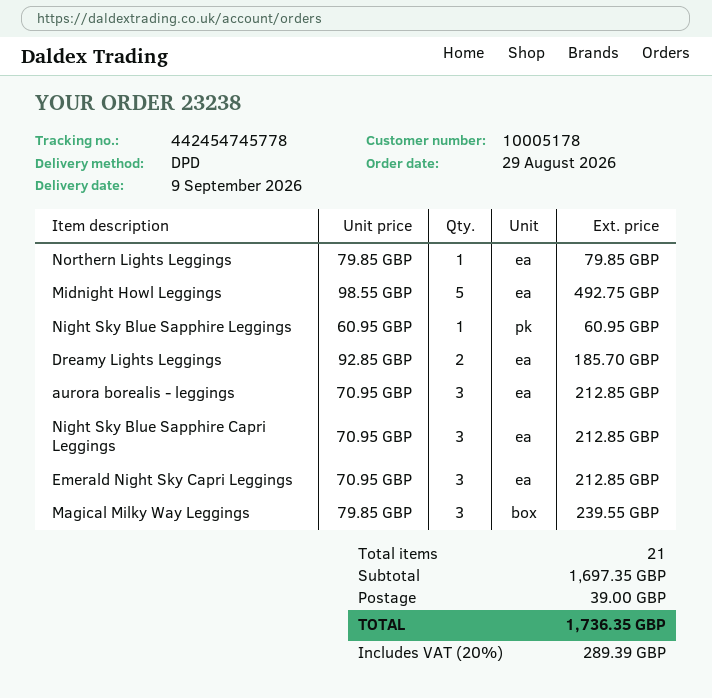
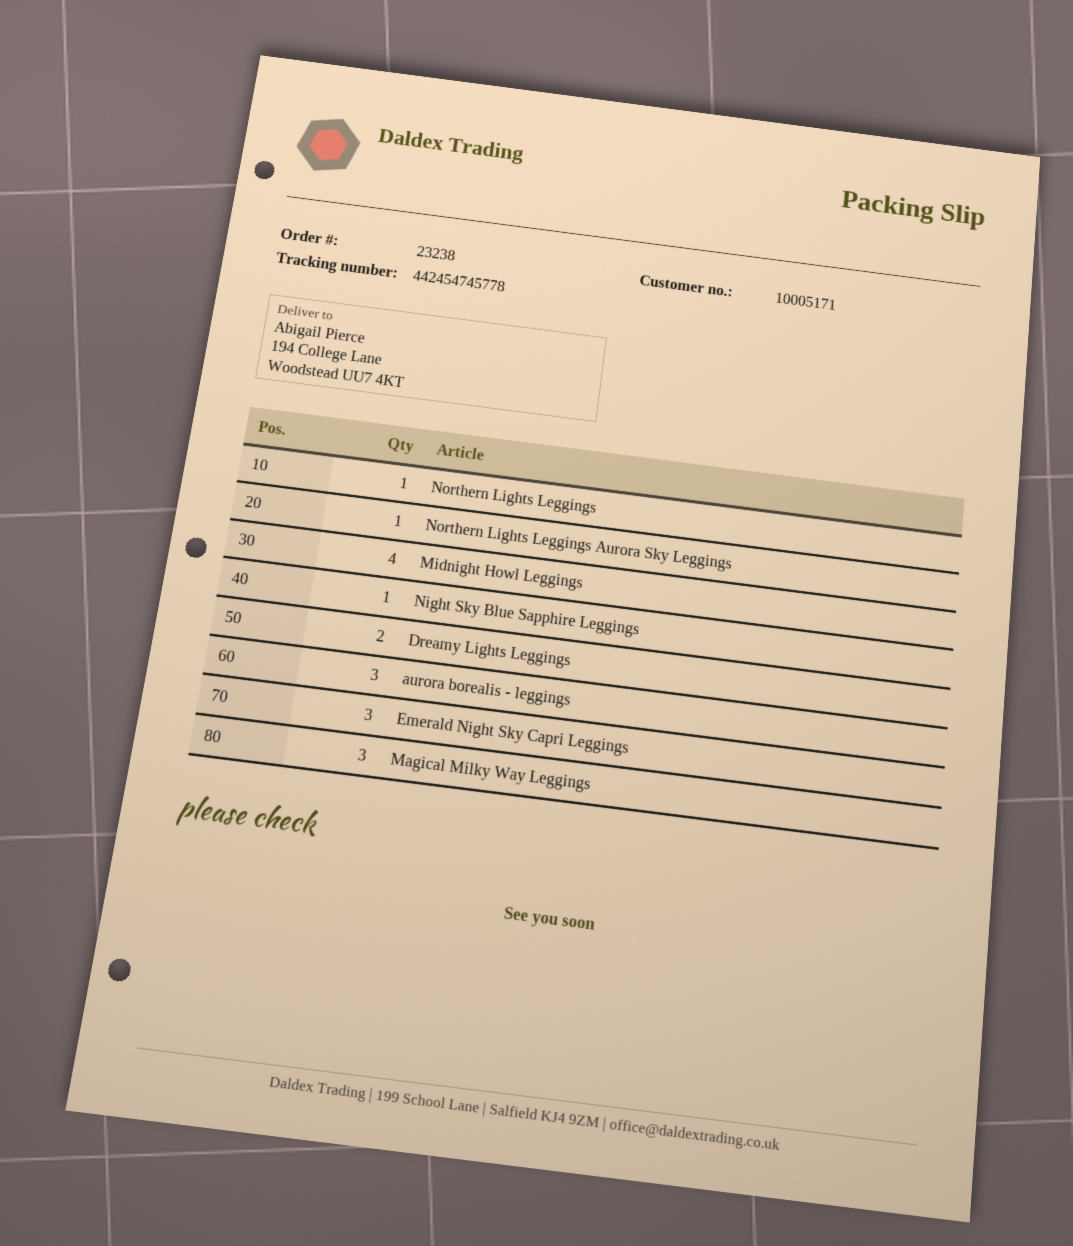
customer number: 10005178 -> 10005171
Midnight Howl Leggings: 5 -> 4
Night Sky Blue Sapphire Capri Leggings: 3 -> none
Northern Lights Leggings Aurora Sky Leggings: none -> 1

